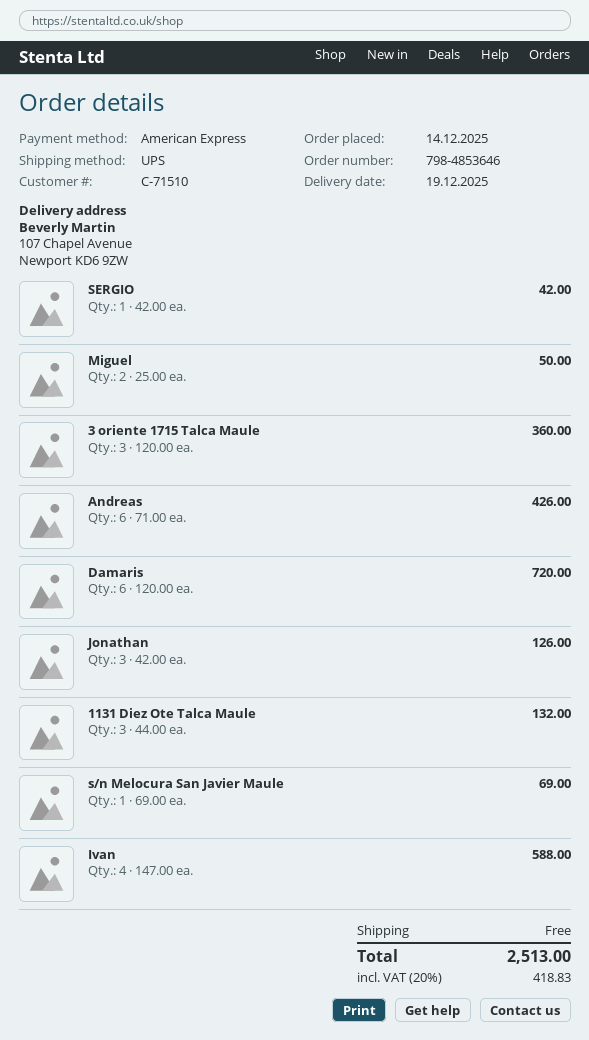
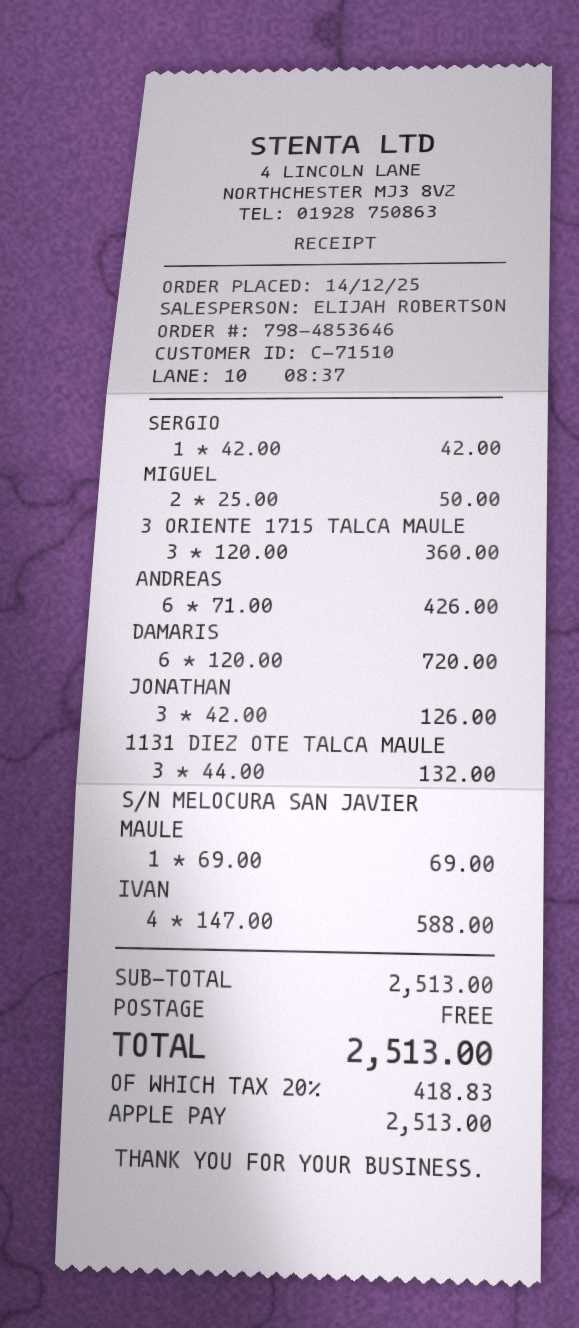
payment method: American Express -> Apple Pay

